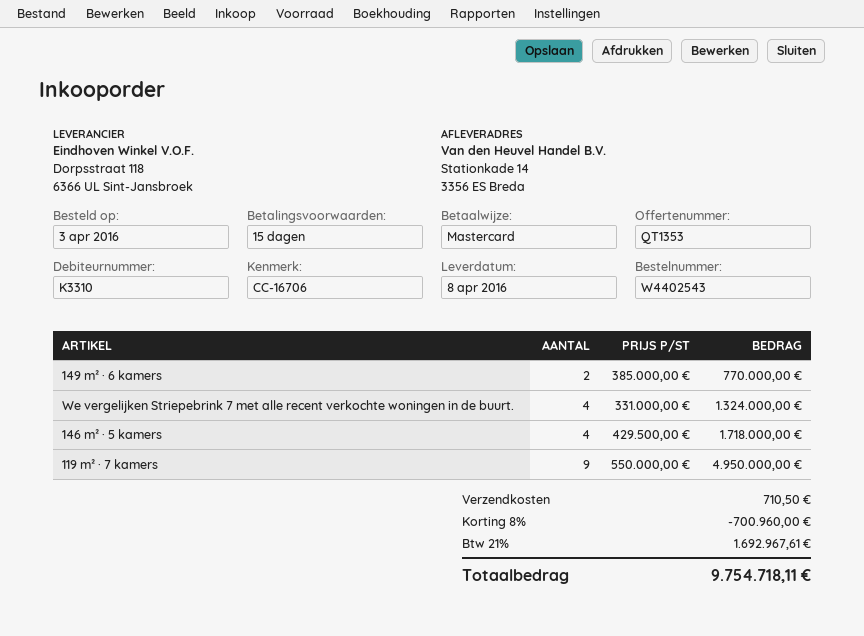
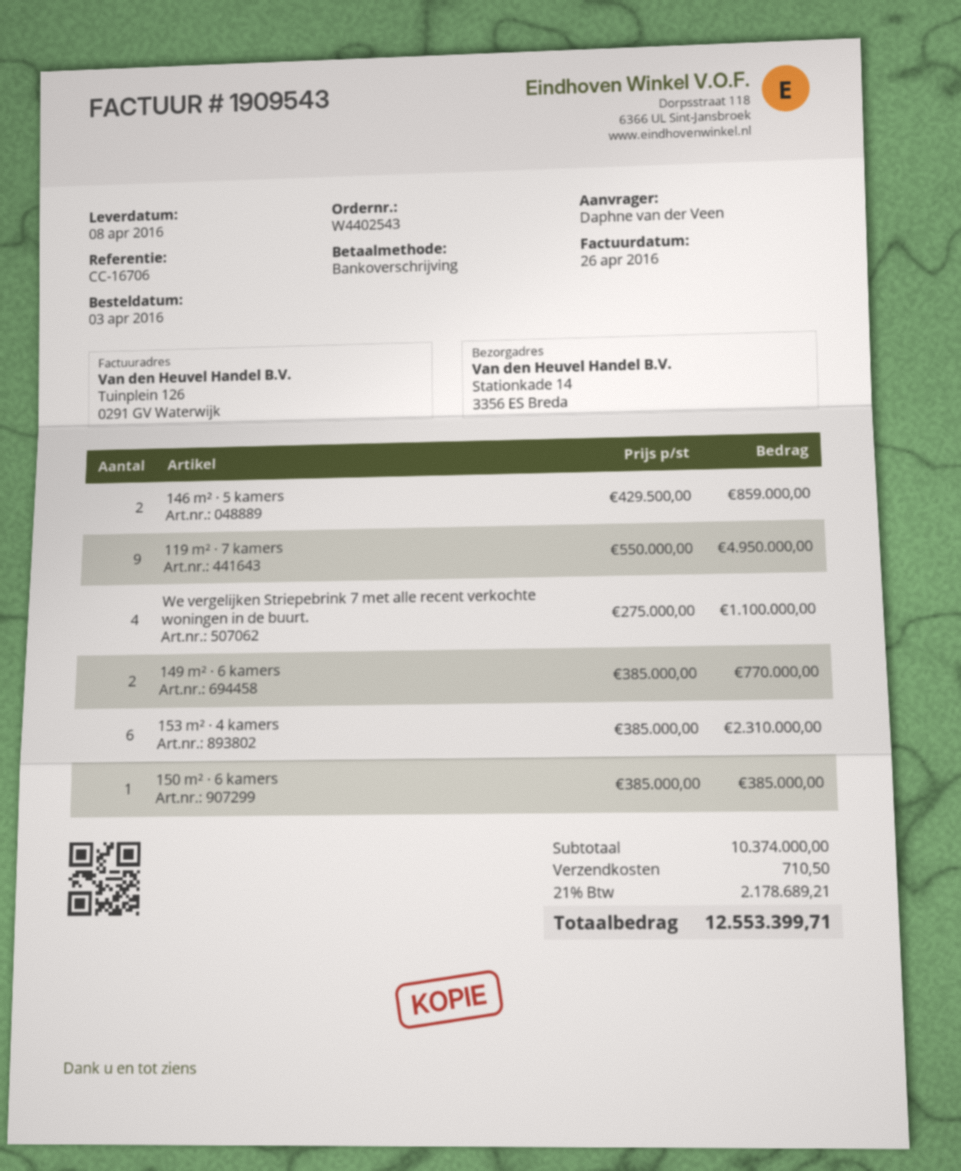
payment method: Mastercard -> bank transfer
We vergelijken Striepebrink 7 met alle recent verkochte woningen in de buurt.: 4 x 331000.00 = 1324000.00 -> 4 x 275000.00 = 1100000.00
146 m² · 5 kamers: 4 x 429500.00 = 1718000.00 -> 2 x 429500.00 = 859000.00
153 m² · 4 kamers: none -> 6 x 385000.00 = 2310000.00
150 m² · 6 kamers: none -> 1 x 385000.00 = 385000.00
discount: 8% = 700960.00 -> none
tax: 21% = 1692967.61 -> 21% = 2178689.21
total: 9754718.11 -> 12553399.71

